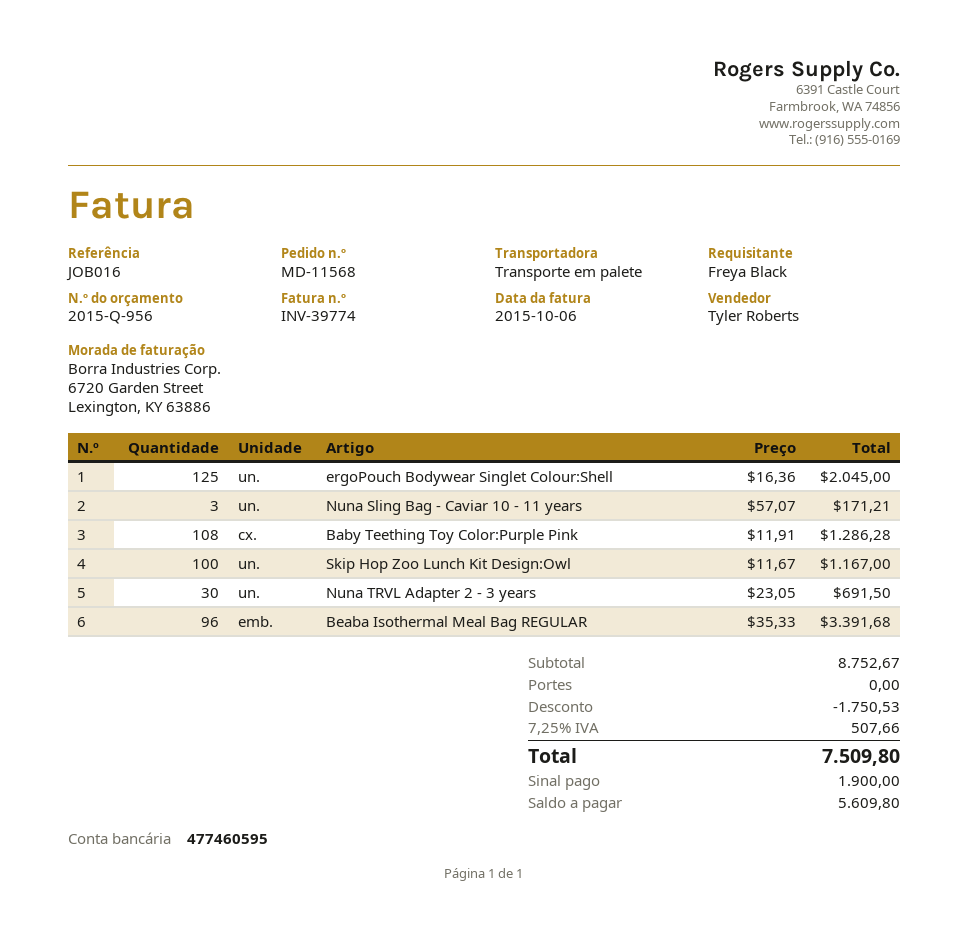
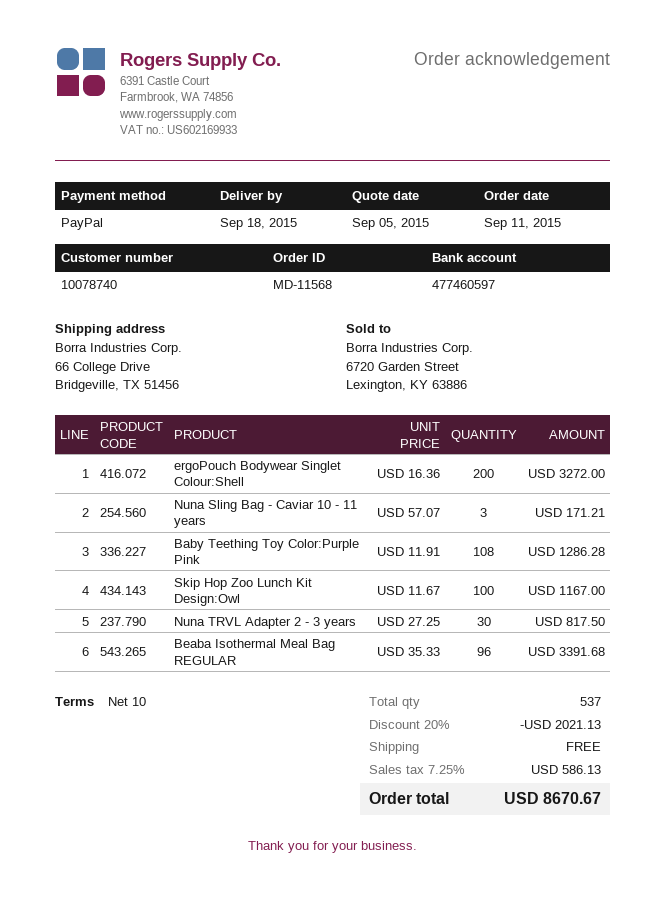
bank account: 477460595 -> 477460597
ergoPouch Bodywear Singlet Colour:Shell: 125 x 16.36 = 2045.00 -> 200 x 16.36 = 3272.00
Nuna TRVL Adapter 2 - 3 years: 30 x 23.05 = 691.50 -> 30 x 27.25 = 817.50
discount: 1750.53 -> 2021.13
tax: 7.25% = 507.66 -> 7.25% = 586.13
total: 7509.80 -> 8670.67

